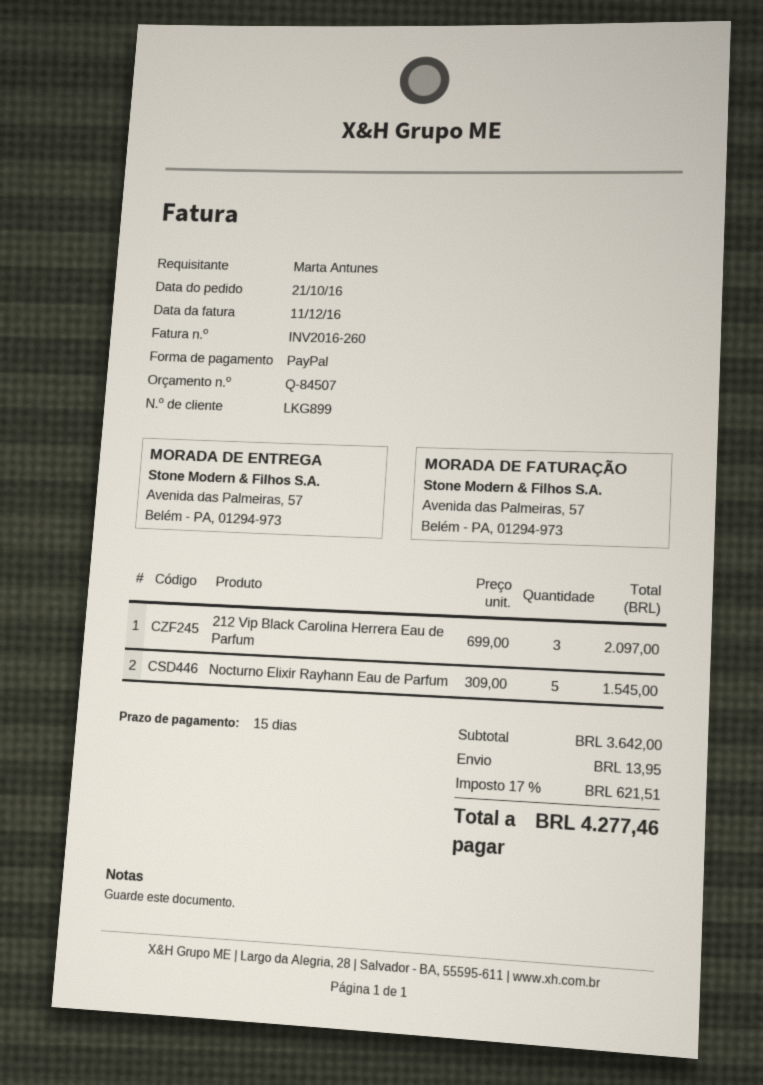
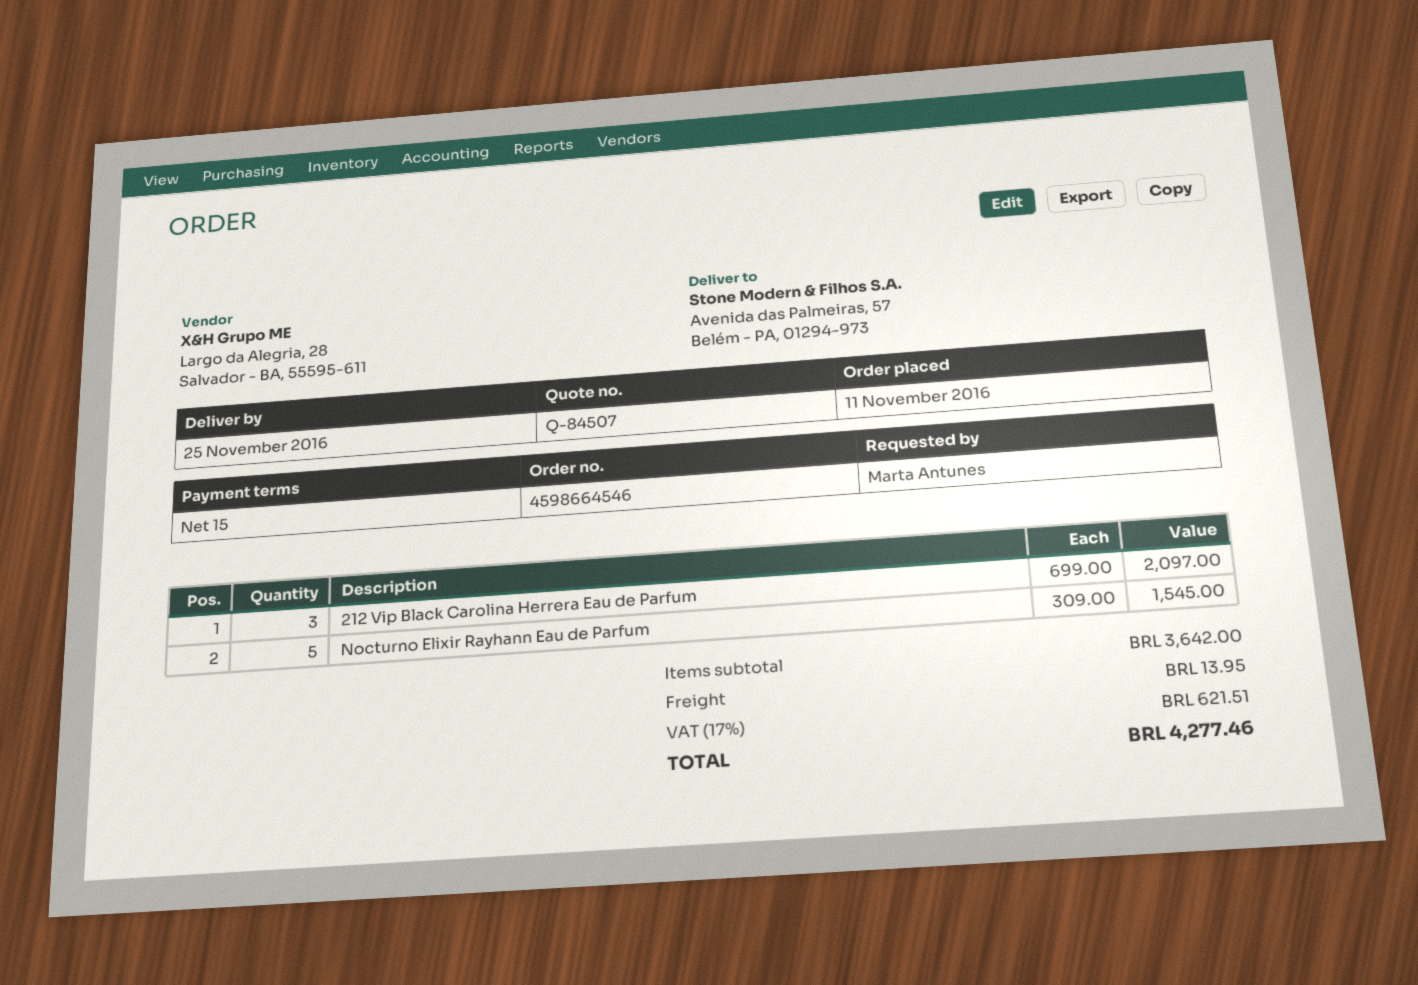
order date: 2016-10-21 -> 2016-11-11

